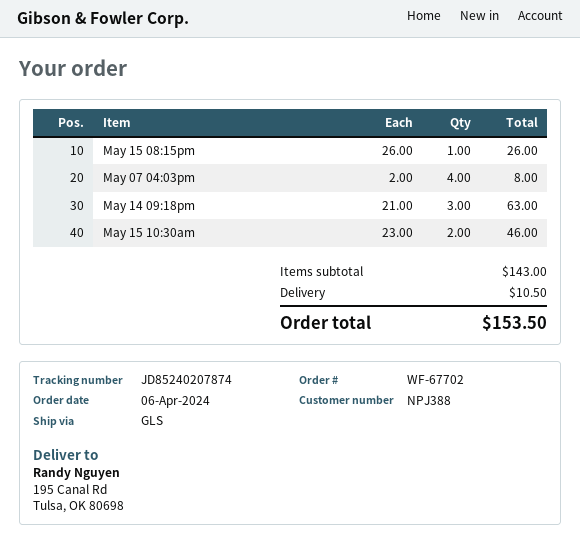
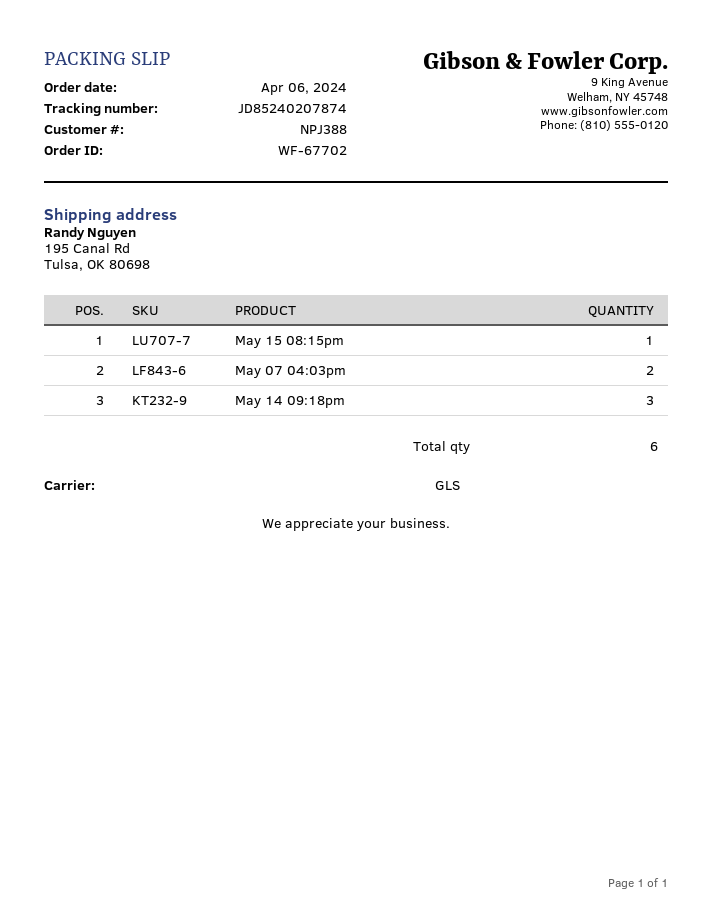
May 07 04:03pm: 4 -> 2
May 15 10:30am: 2 -> none

